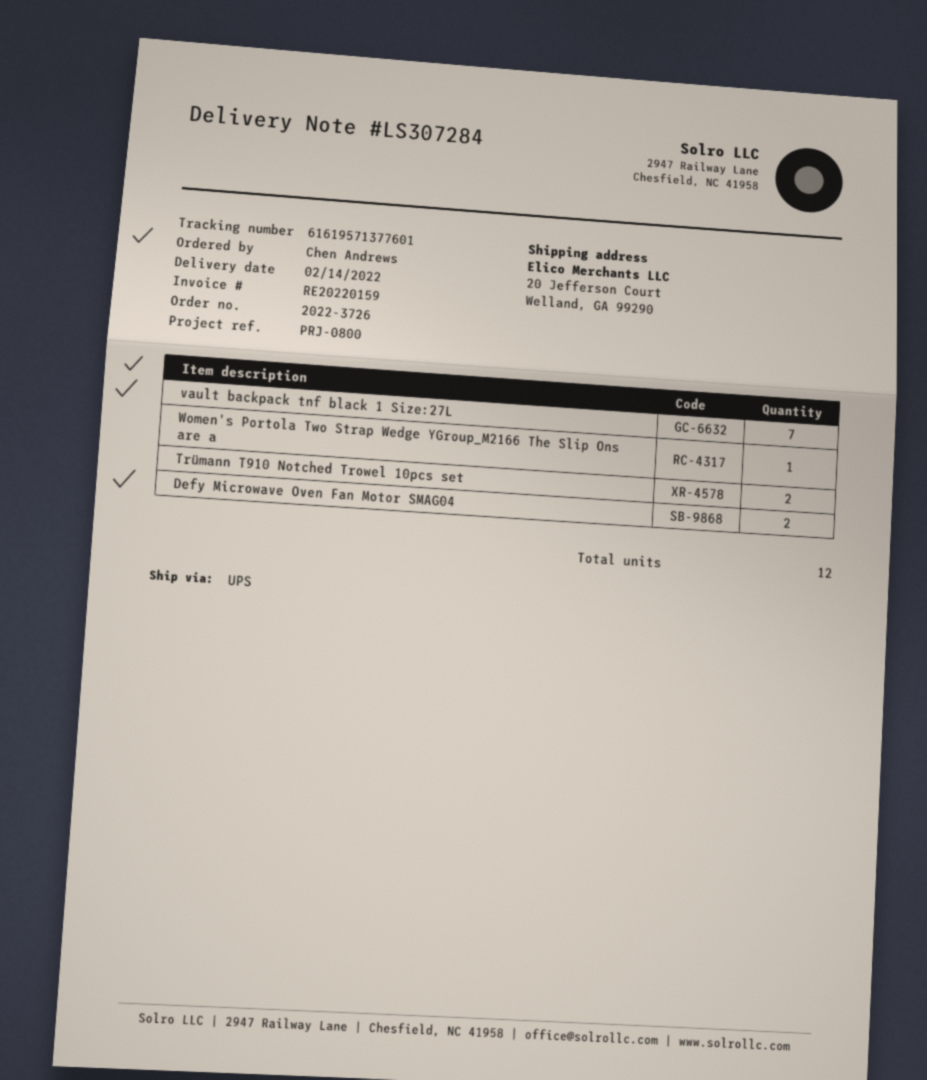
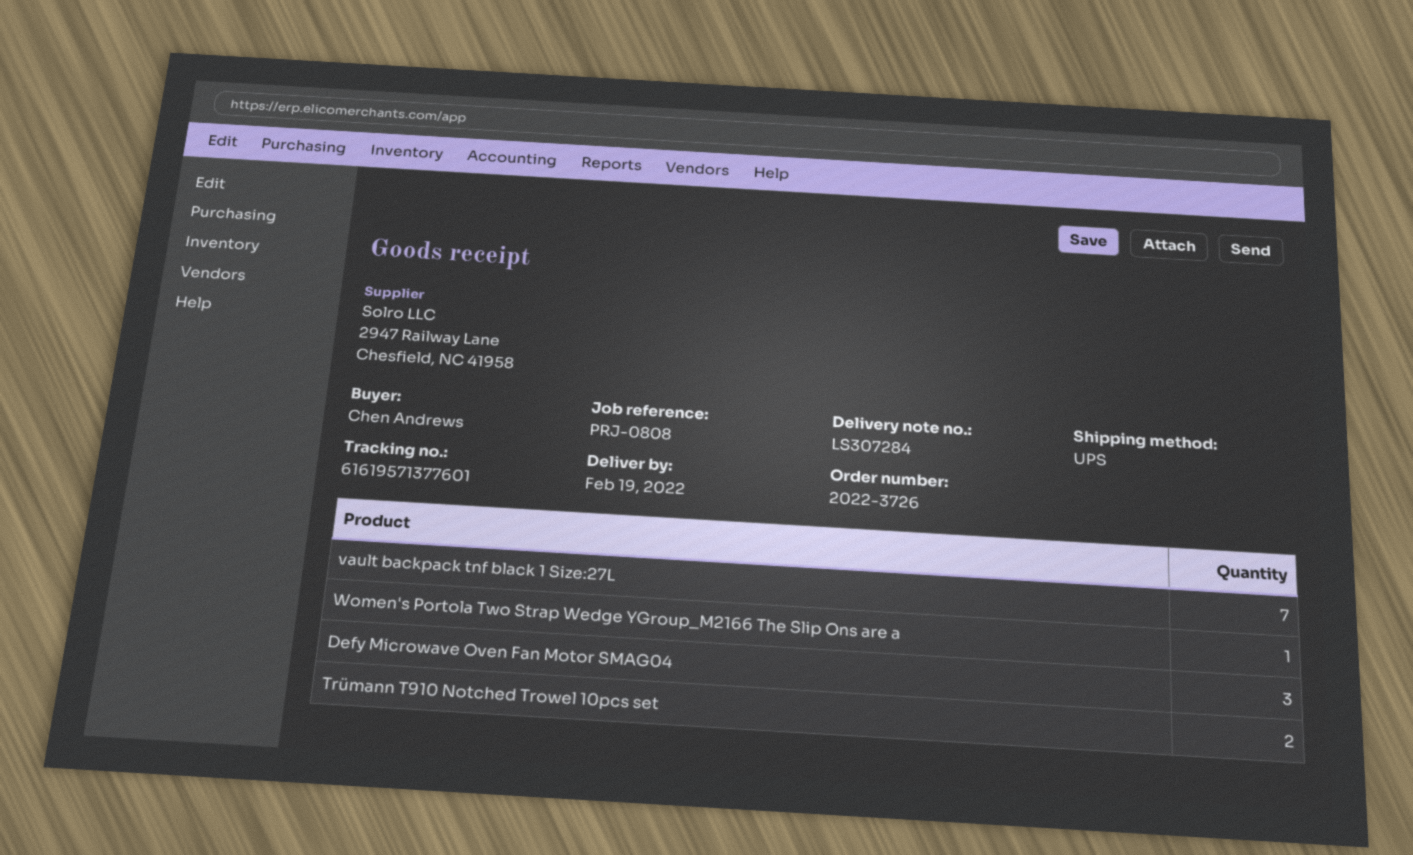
delivery date: 2022-02-14 -> 2022-02-19
reference: PRJ-0800 -> PRJ-0808
Defy Microwave Oven Fan Motor SMAG04: 2 -> 3

